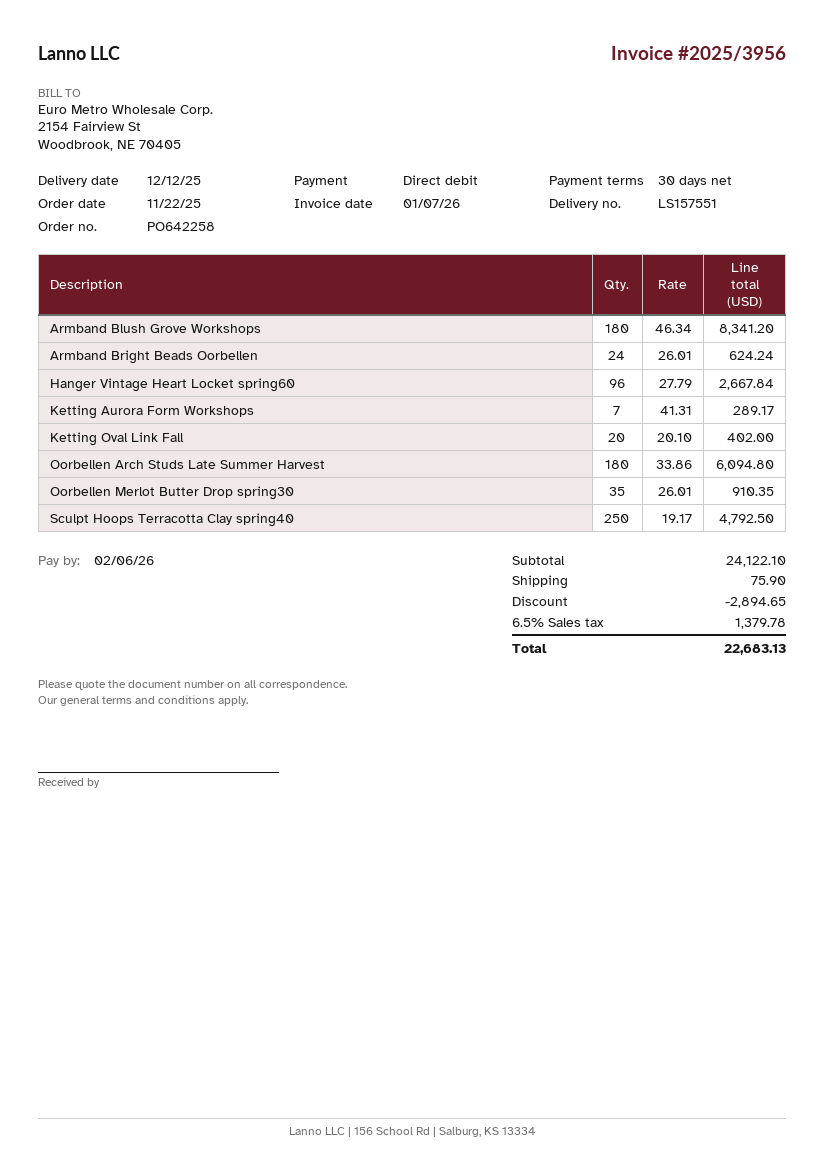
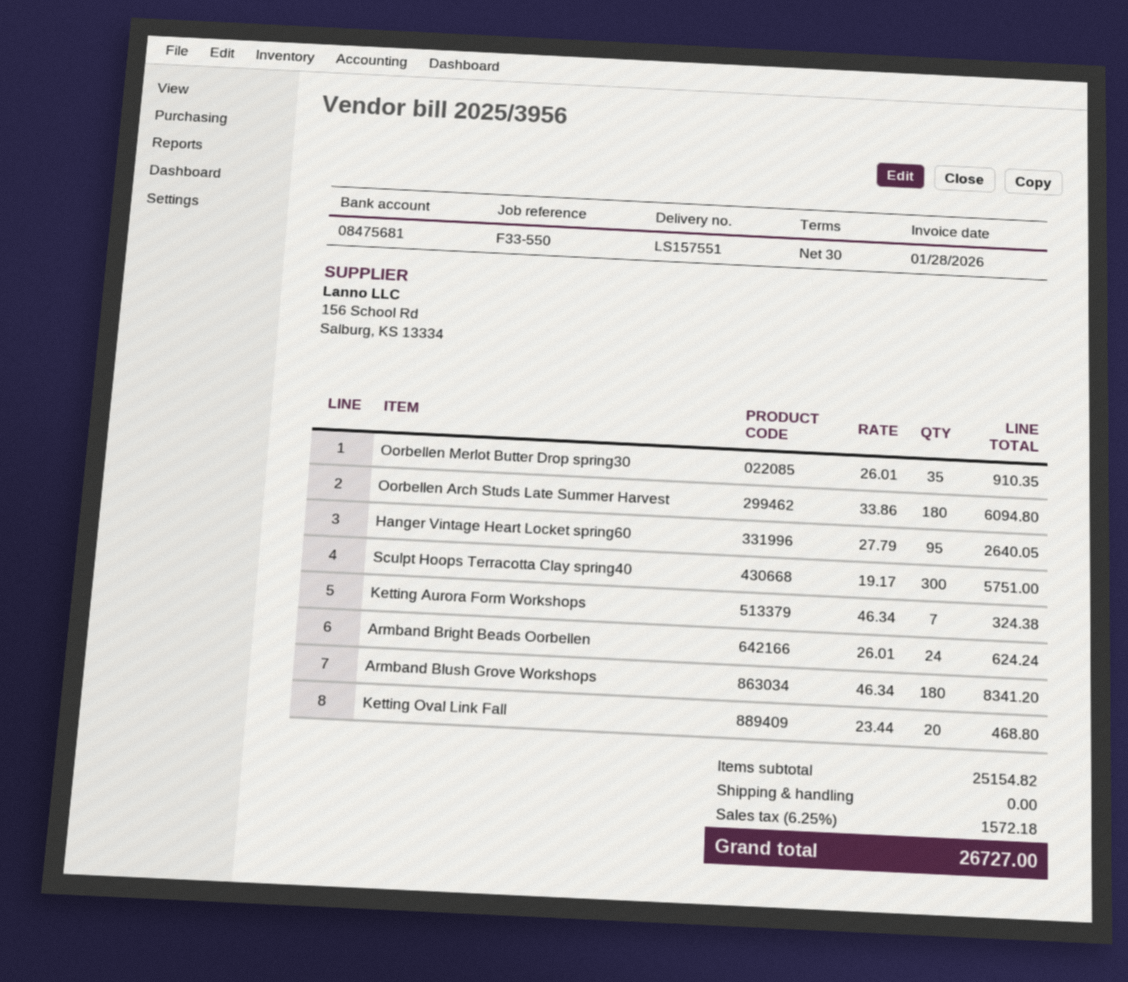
invoice date: 2026-01-07 -> 2026-01-28
Hanger Vintage Heart Locket spring60: 96 x 27.79 = 2667.84 -> 95 x 27.79 = 2640.05
Ketting Aurora Form Workshops: 7 x 41.31 = 289.17 -> 7 x 46.34 = 324.38
Ketting Oval Link Fall: 20 x 20.10 = 402.00 -> 20 x 23.44 = 468.80
Sculpt Hoops Terracotta Clay spring40: 250 x 19.17 = 4792.50 -> 300 x 19.17 = 5751.00
subtotal: 24122.10 -> 25154.82
discount: 2894.65 -> none
shipping: 75.90 -> 0.00
tax: 6.5% = 1379.78 -> 6.25% = 1572.18
total: 22683.13 -> 26727.00

